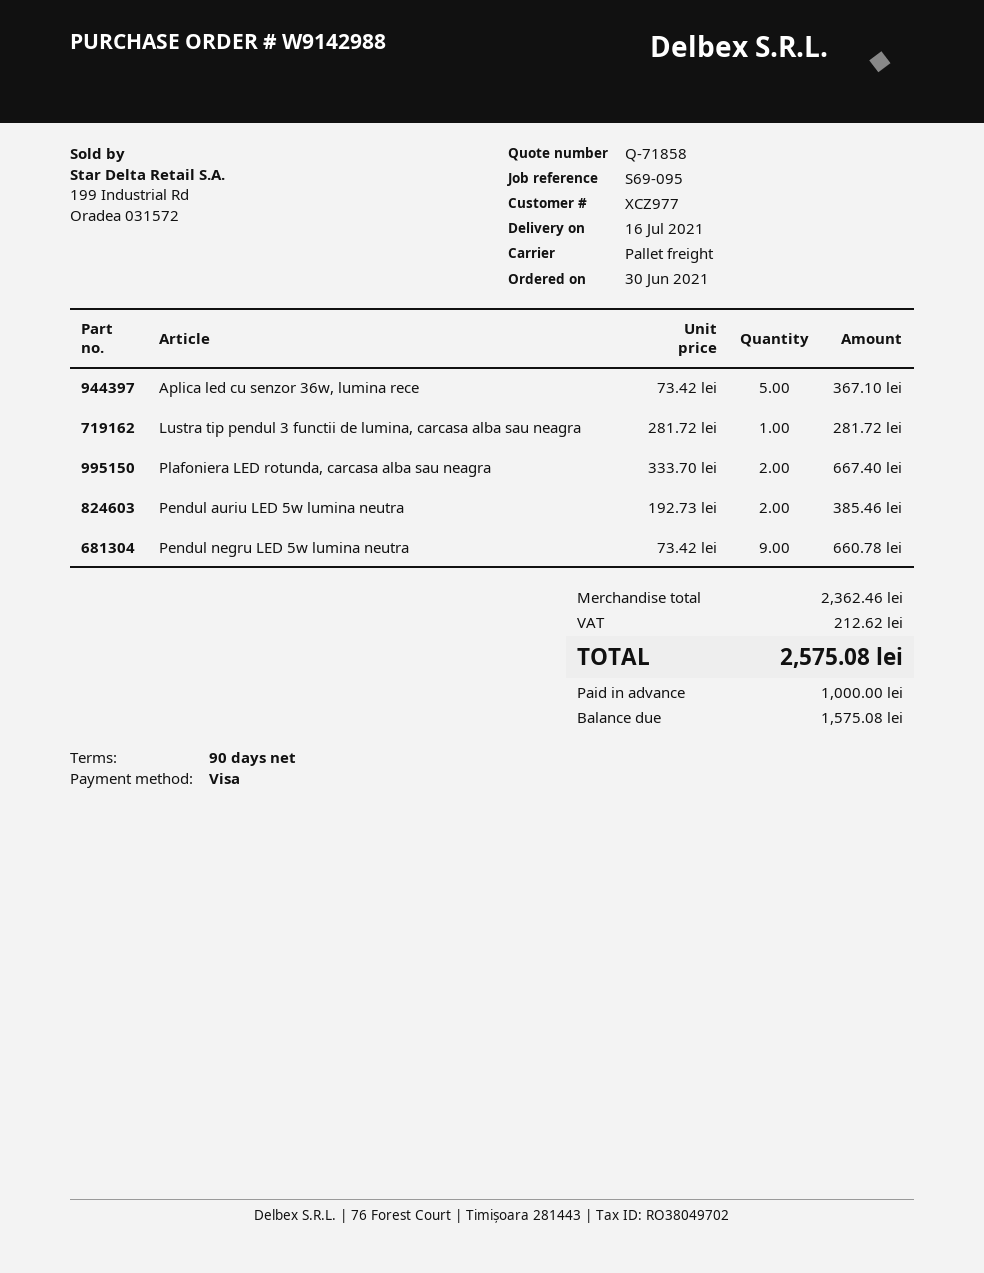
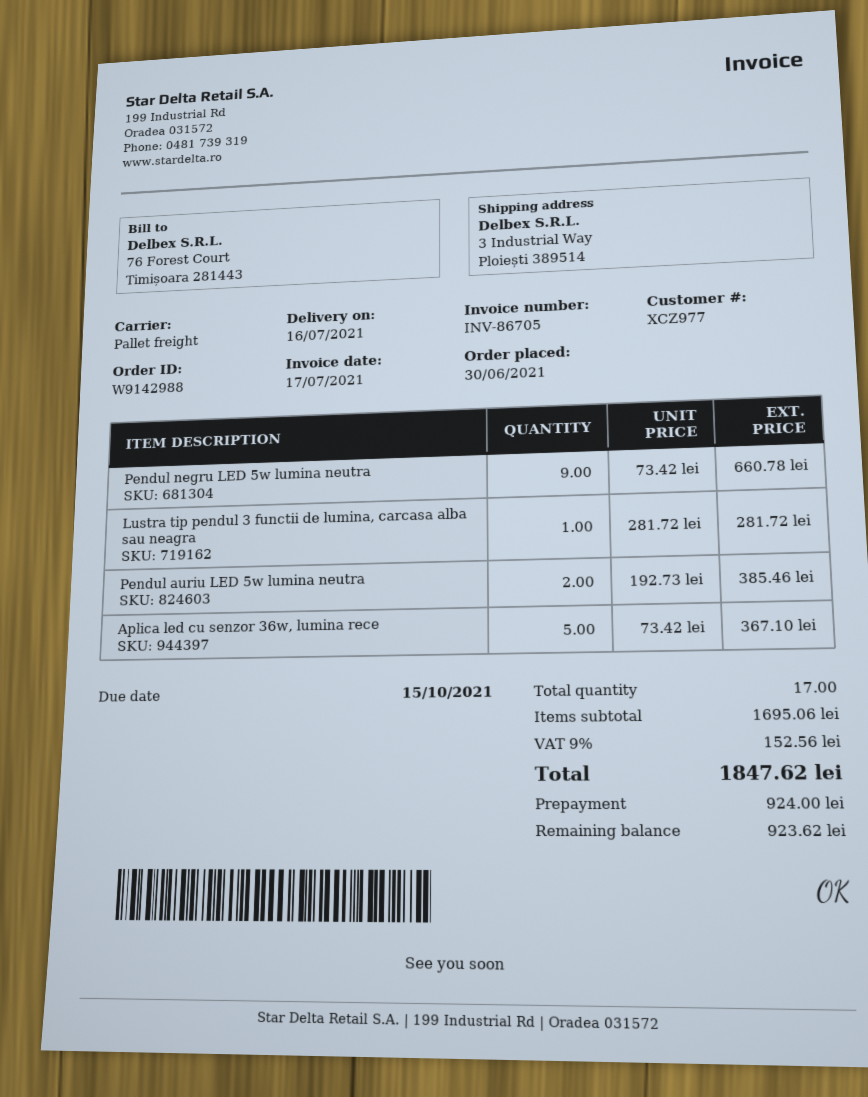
Plafoniera LED rotunda, carcasa alba sau neagra: 2 x 333.70 = 667.40 -> none
subtotal: 2362.46 -> 1695.06
tax: 212.62 -> 152.56
total: 2575.08 -> 1847.62
deposit: 1000.00 -> 924.00
balance: 1575.08 -> 923.62

